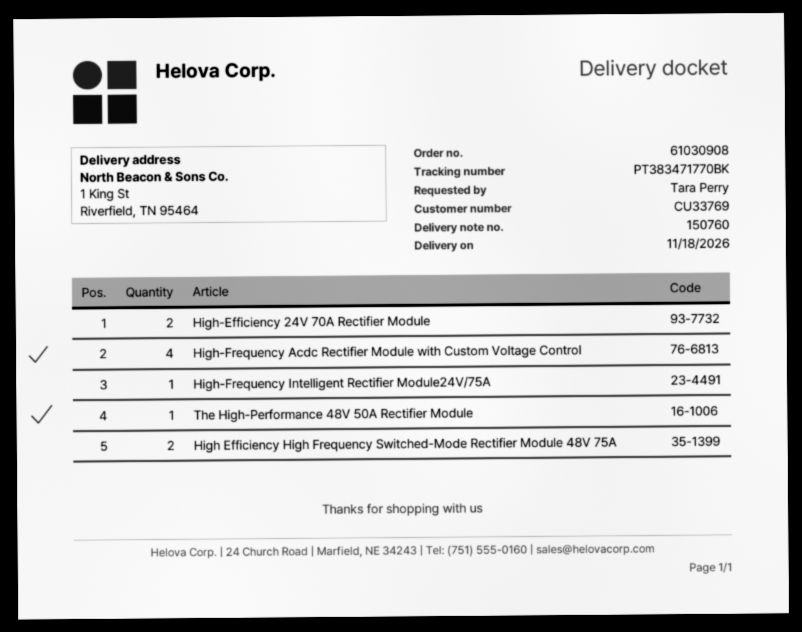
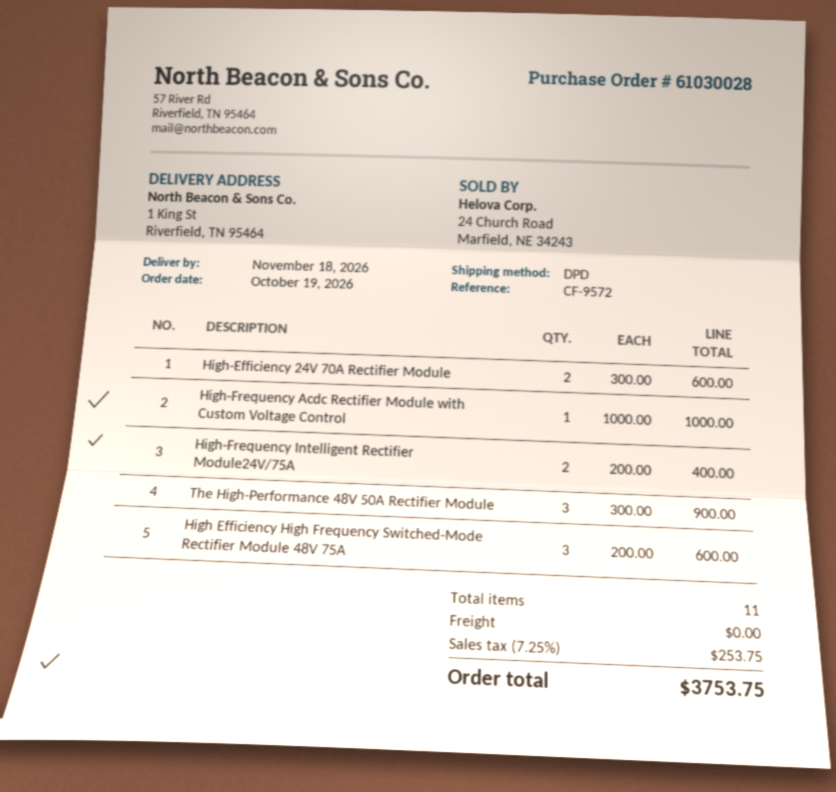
order number: 61030908 -> 61030028
High-Frequency Acdc Rectifier Module with Custom Voltage Control: 4 -> 1
High-Frequency Intelligent Rectifier Module24V/75A: 1 -> 2
The High-Performance 48V 50A Rectifier Module: 1 -> 3
High Efficiency High Frequency Switched-Mode Rectifier Module 48V 75A: 2 -> 3

